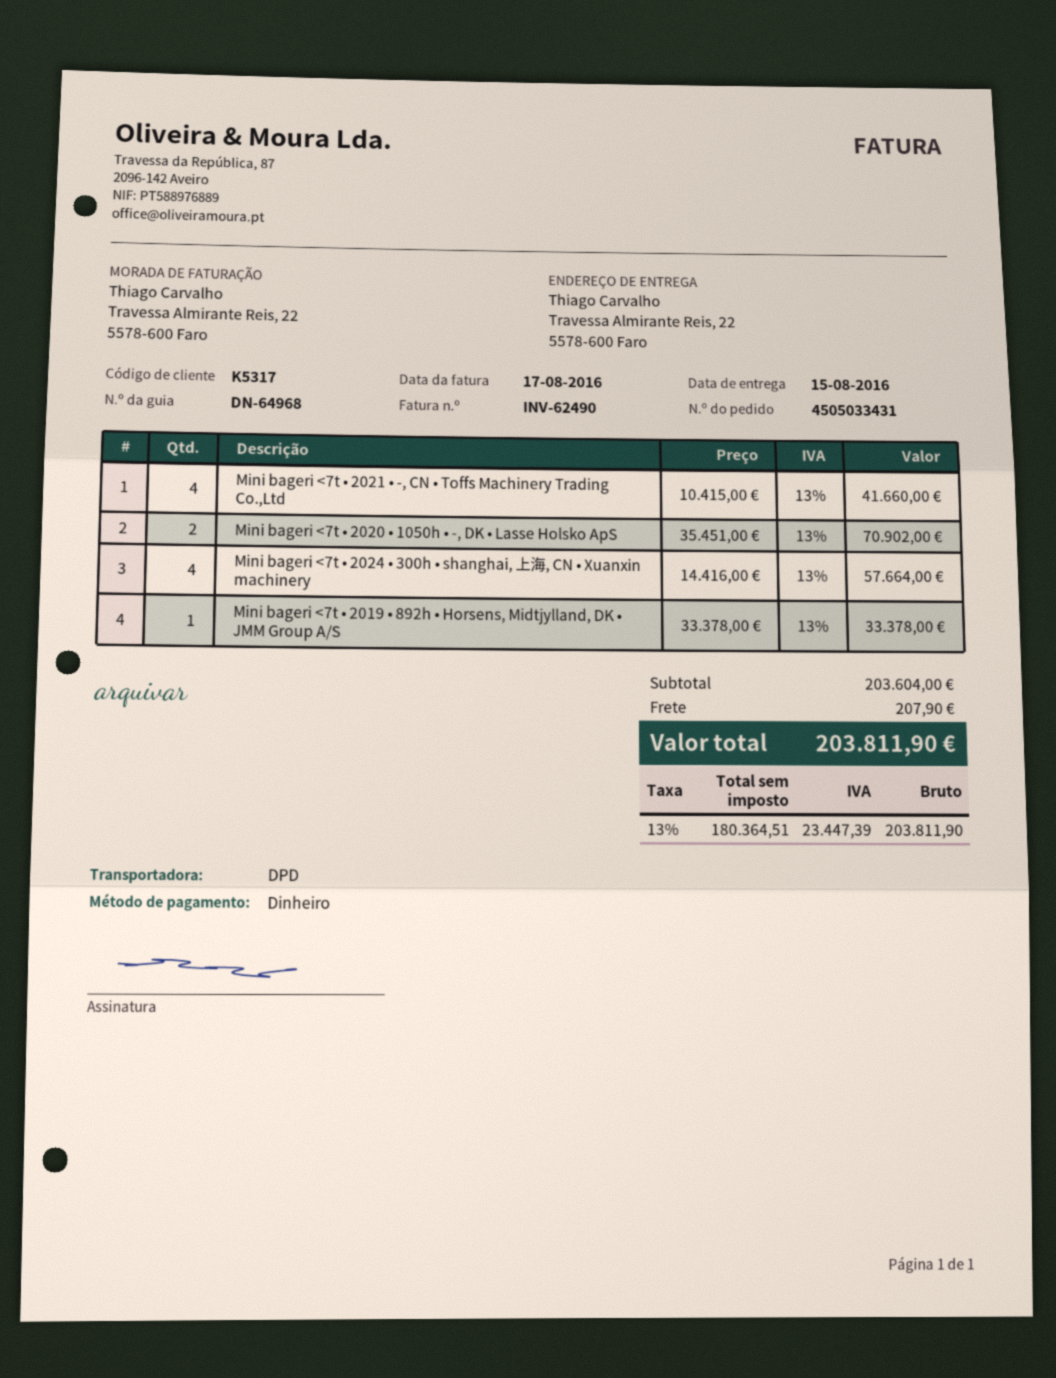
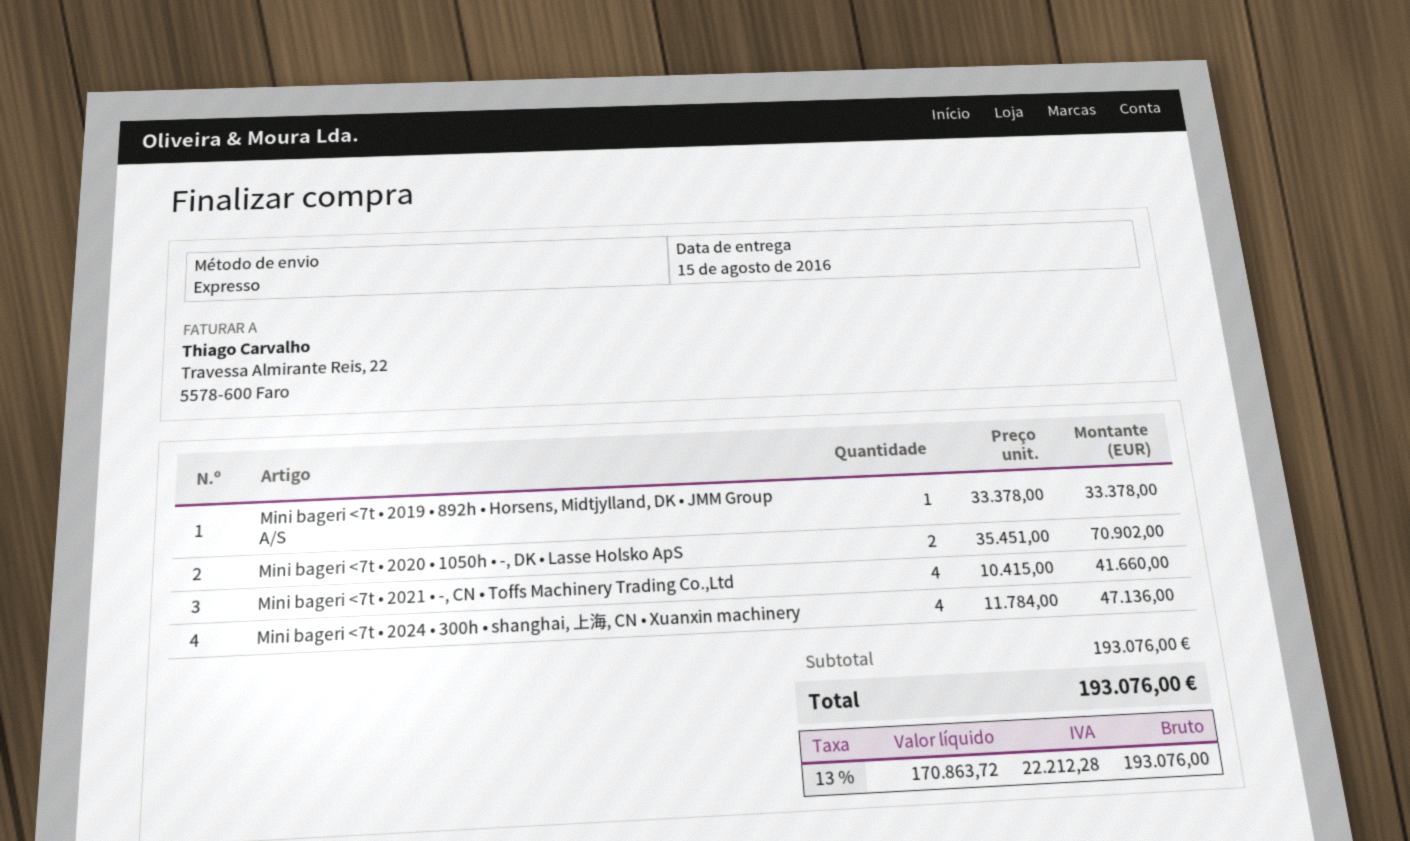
shipping method: DPD -> express
Mini bageri <7t • 2024 • 300h • shanghai, 上海, CN • Xuanxin machinery: 4 x 14416.00 = 57664.00 -> 4 x 11784.00 = 47136.00
subtotal: 203604.00 -> 193076.00
shipping: 207.90 -> none
net: 180364.51 -> 170863.72
tax: 13% = 23447.39 -> 13% = 22212.28
total: 203811.90 -> 193076.00

